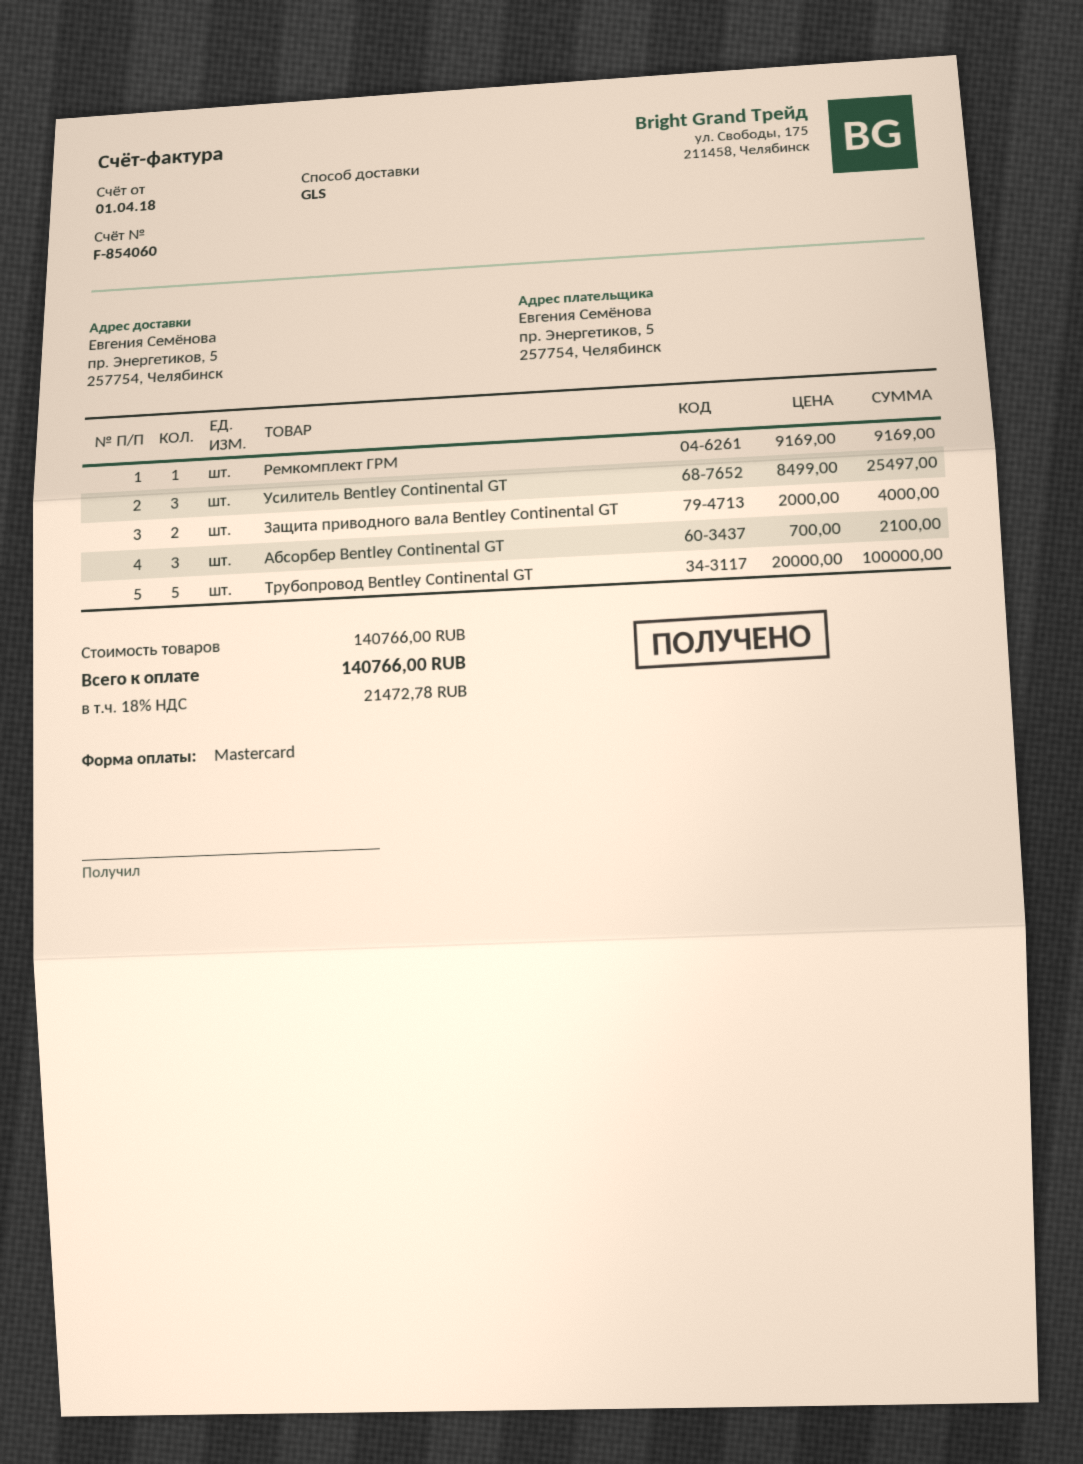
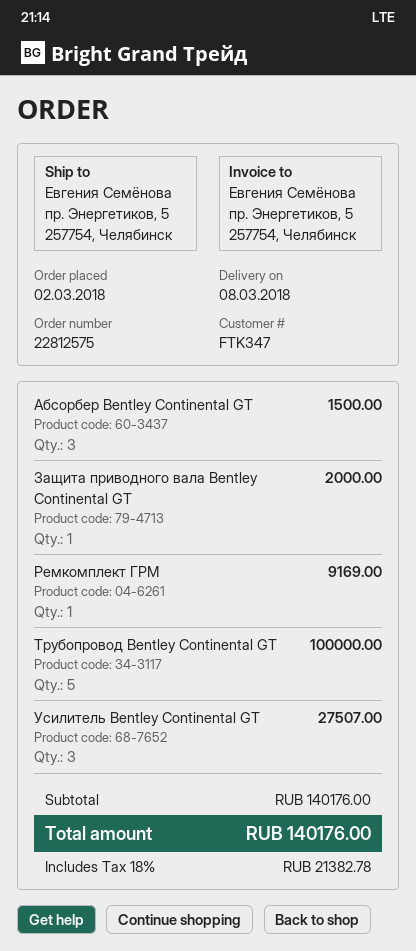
Усилитель Bentley Continental GT: 3 for 25497.00 -> 3 for 27507.00
Защита приводного вала Bentley Continental GT: 2 for 4000.00 -> 1 for 2000.00
Абсорбер Bentley Continental GT: 3 for 2100.00 -> 3 for 1500.00
subtotal: 140766.00 -> 140176.00
tax: 18% = 21472.78 -> 18% = 21382.78
total: 140766.00 -> 140176.00

